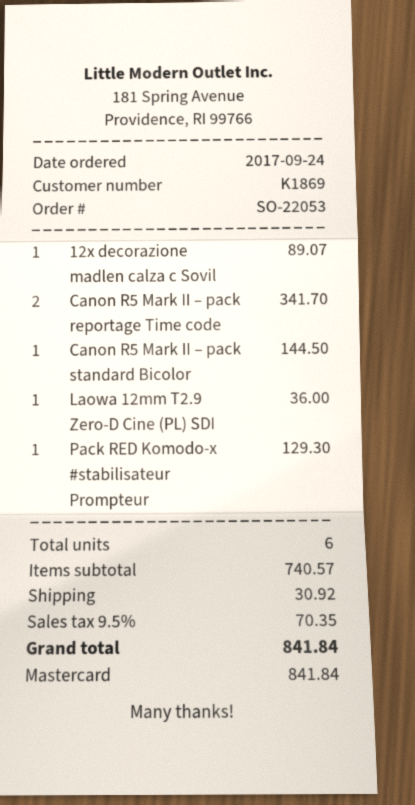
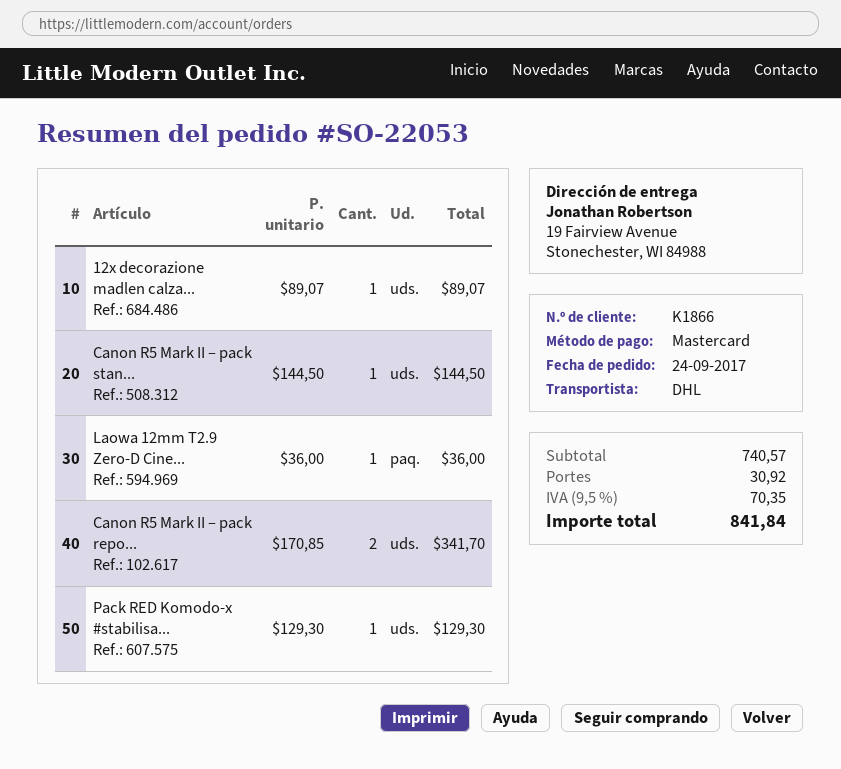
customer number: K1869 -> K1866

